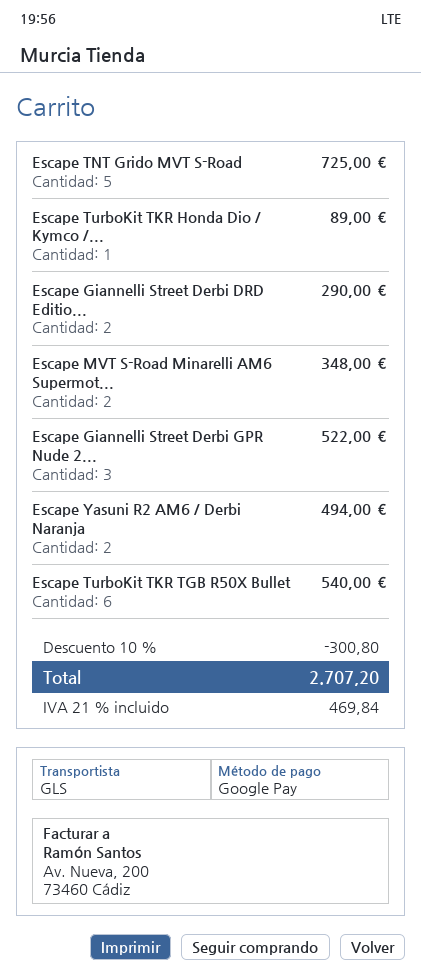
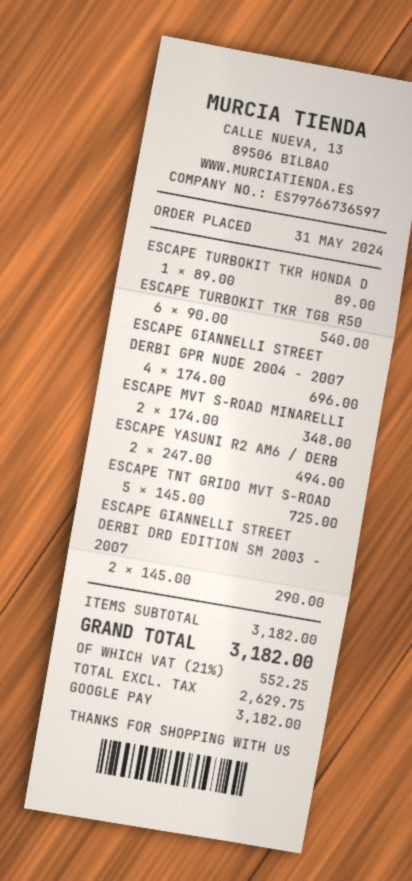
Escape Giannelli Street Derbi GPR Nude 2...: 3 for 522.00 -> 4 for 696.00
discount: 10% = 300.80 -> none
tax: 21% = 469.84 -> 21% = 552.25
total: 2707.20 -> 3182.00

